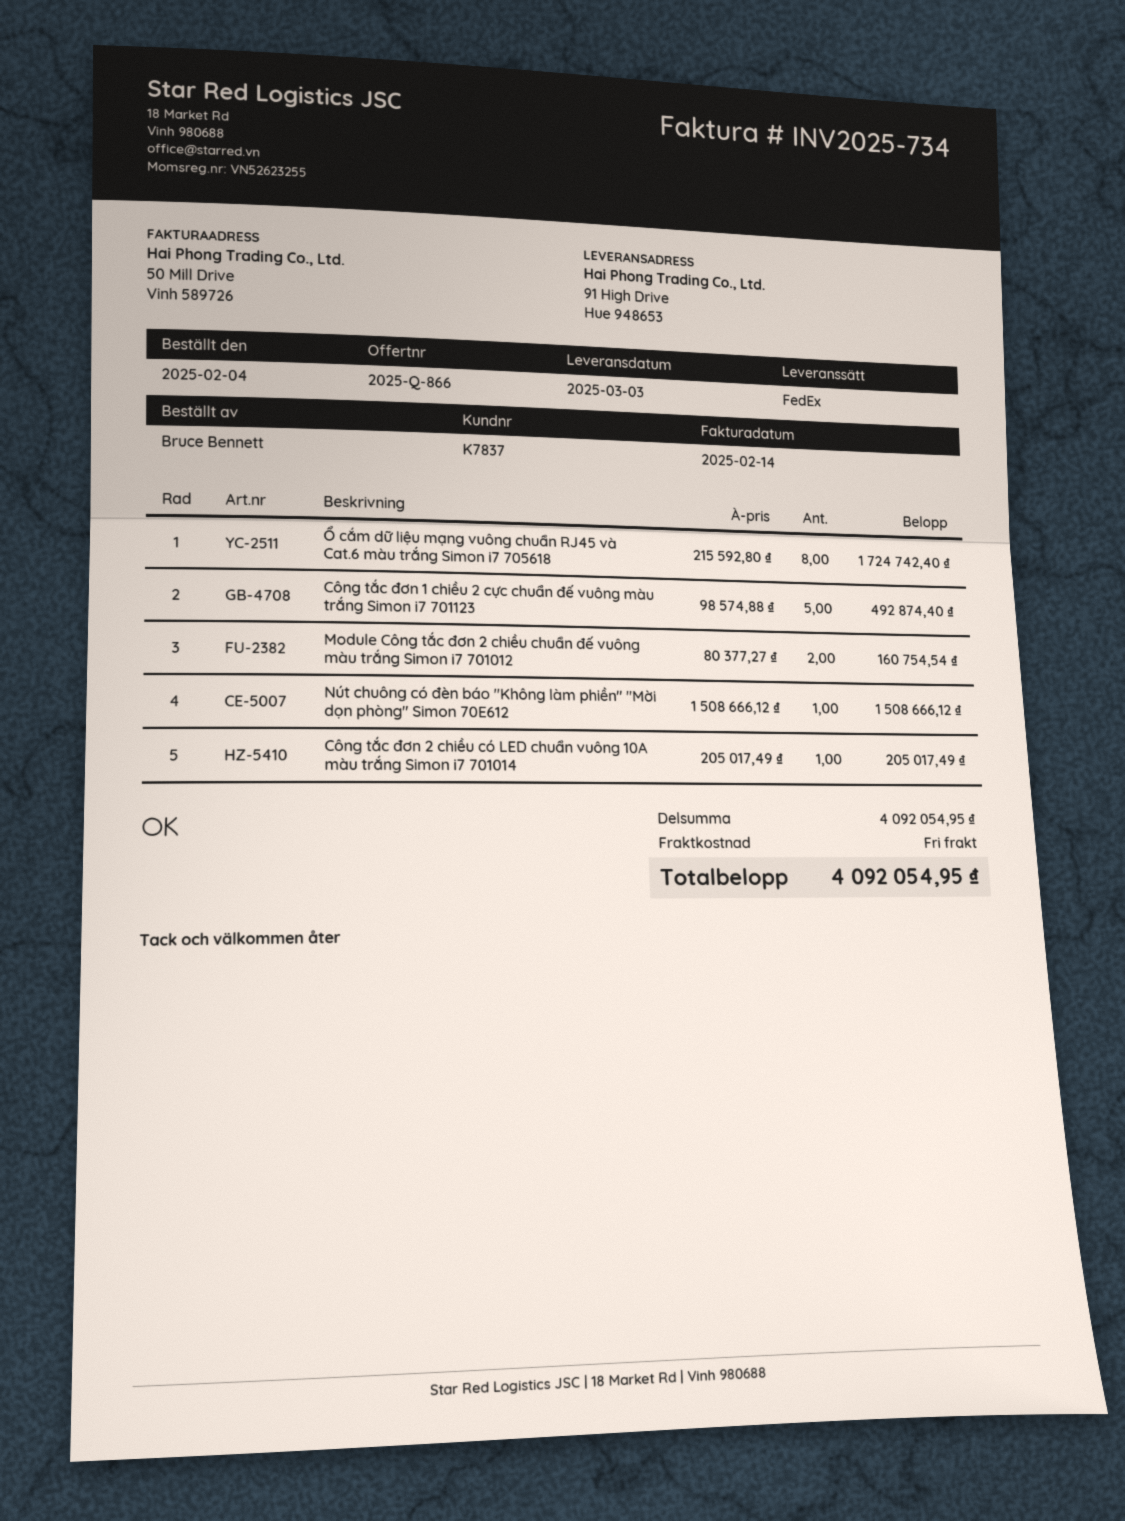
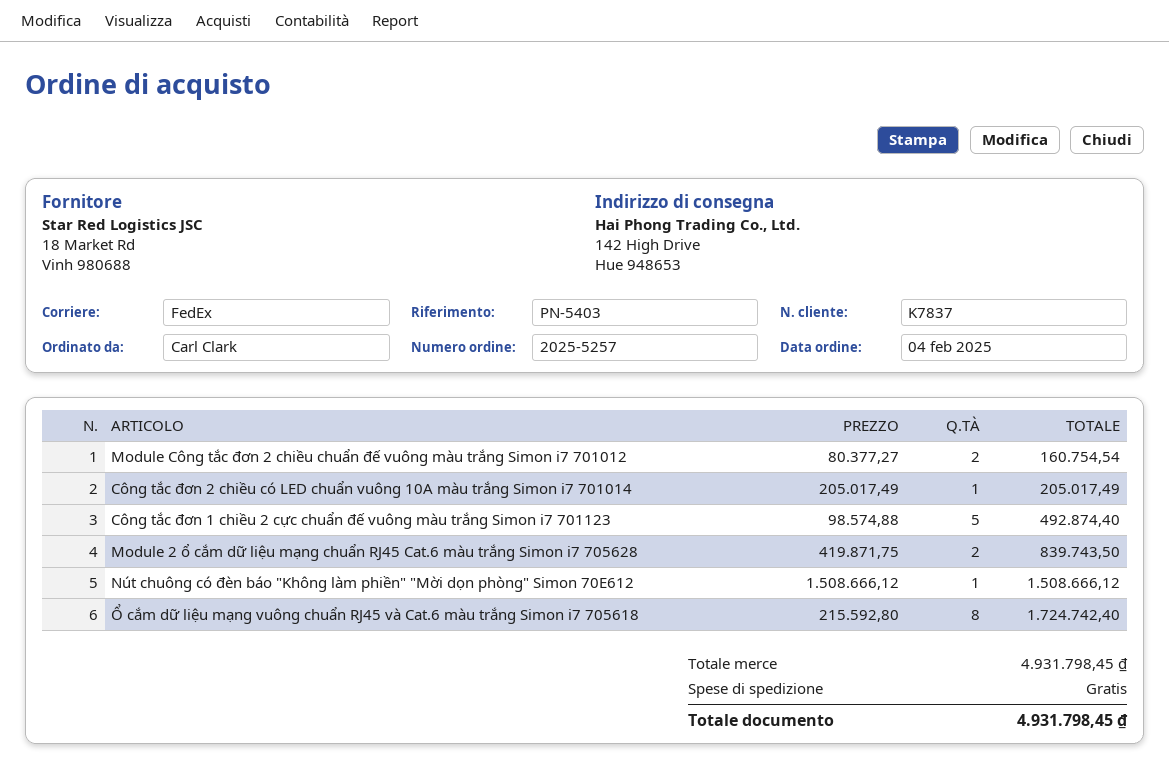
ordered by: Bruce Bennett -> Carl Clark
ship to: 91 High Drive, Hue 948653 -> 142 High Drive, Hue 948653
Module 2 ổ cắm dữ liệu mạng chuẩn RJ45 Cat.6 màu trắng Simon i7 705628: none -> 2 x 419871.75 = 839743.50
subtotal: 4092054.95 -> 4931798.45
total: 4092054.95 -> 4931798.45

